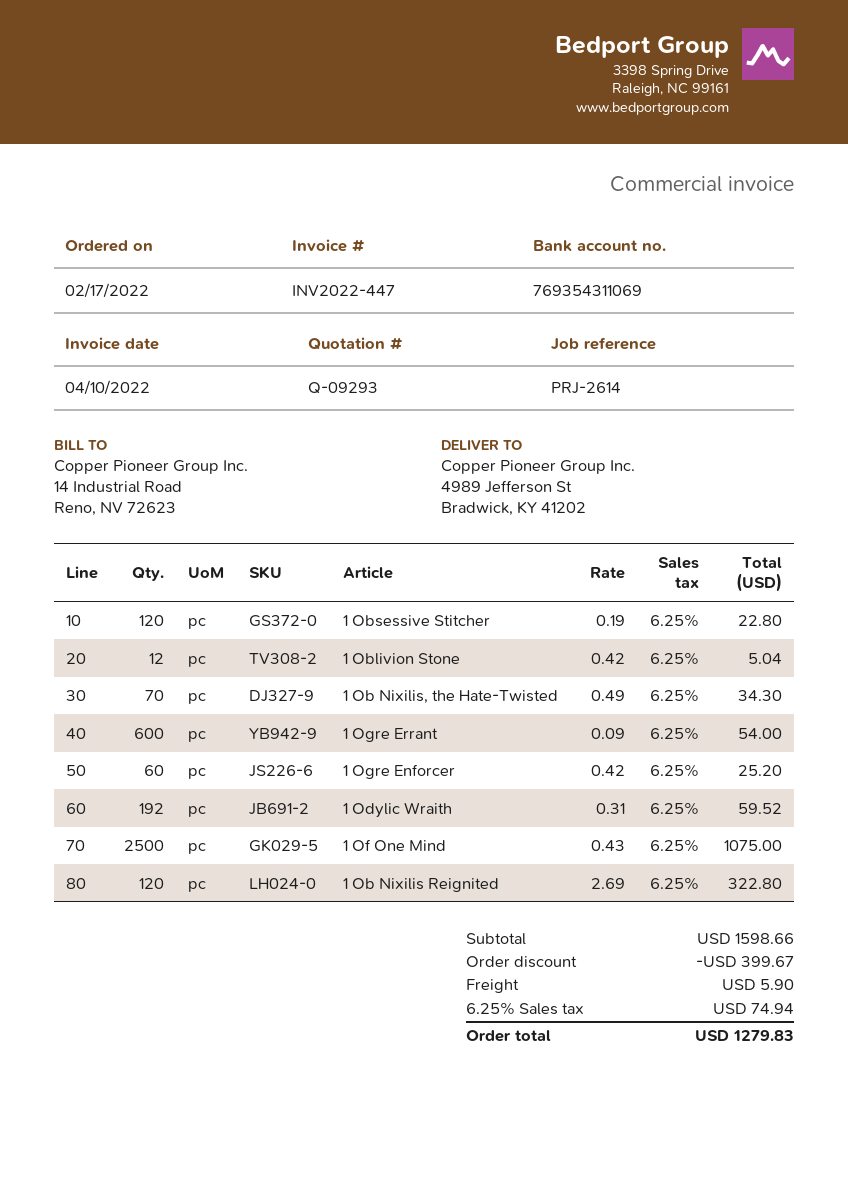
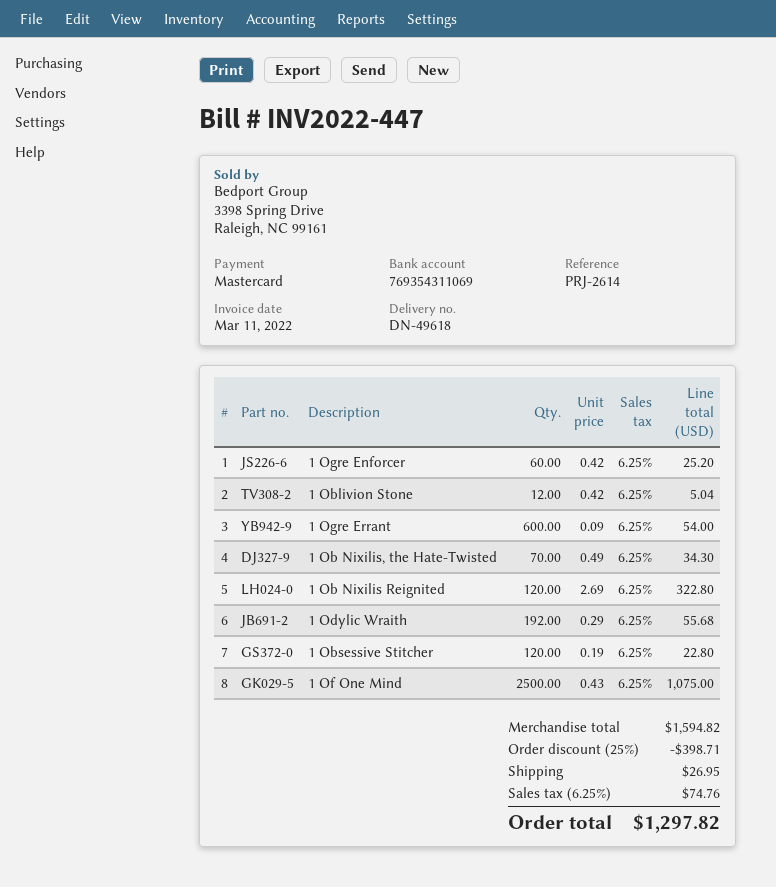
invoice date: 2022-04-10 -> 2022-03-11
1 Odylic Wraith: 192 x 0.31 = 59.52 -> 192 x 0.29 = 55.68
subtotal: 1598.66 -> 1594.82
discount: 399.67 -> 398.71
shipping: 5.90 -> 26.95
tax: 6.25% = 74.94 -> 6.25% = 74.76
total: 1279.83 -> 1297.82

